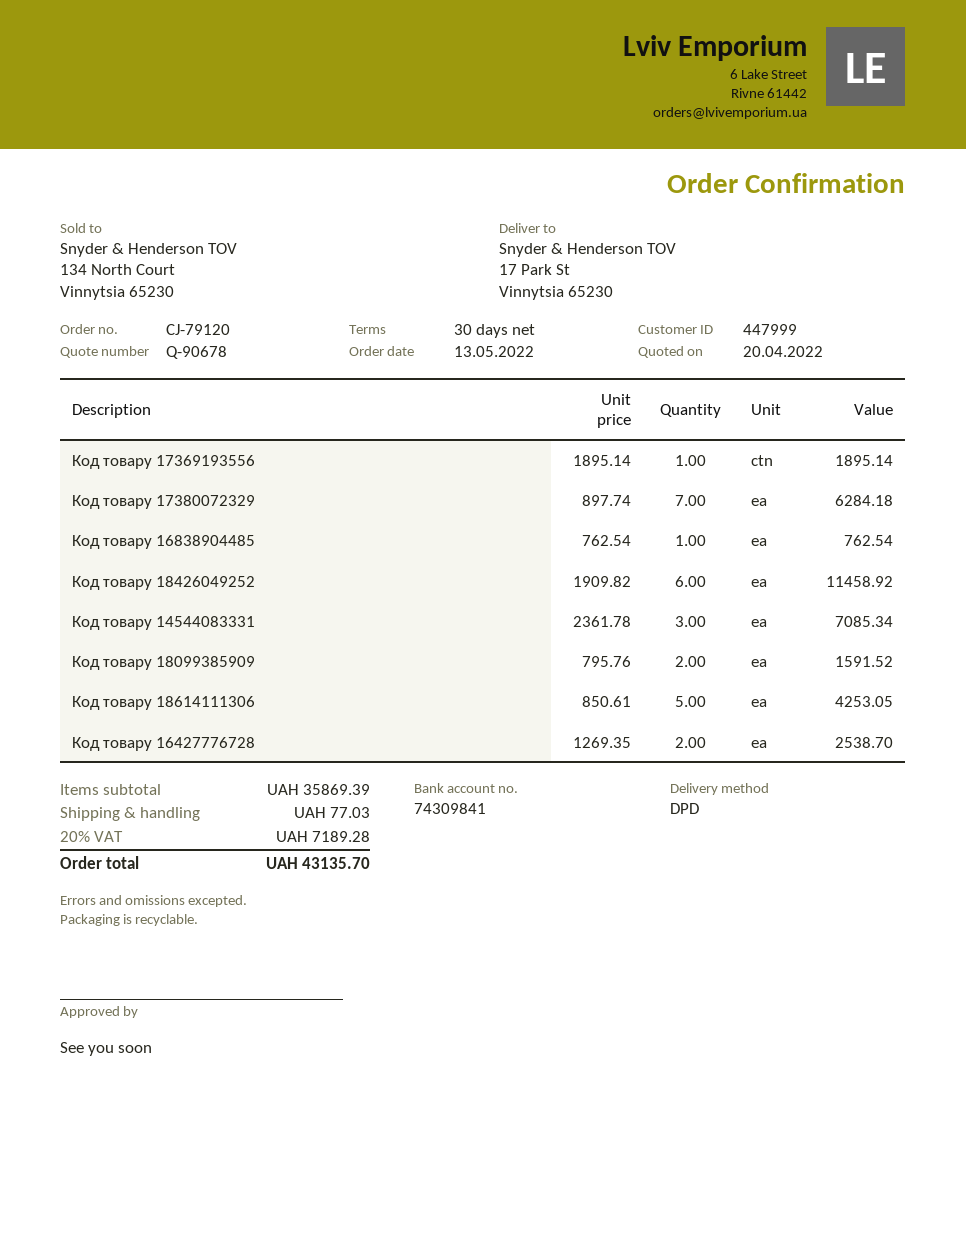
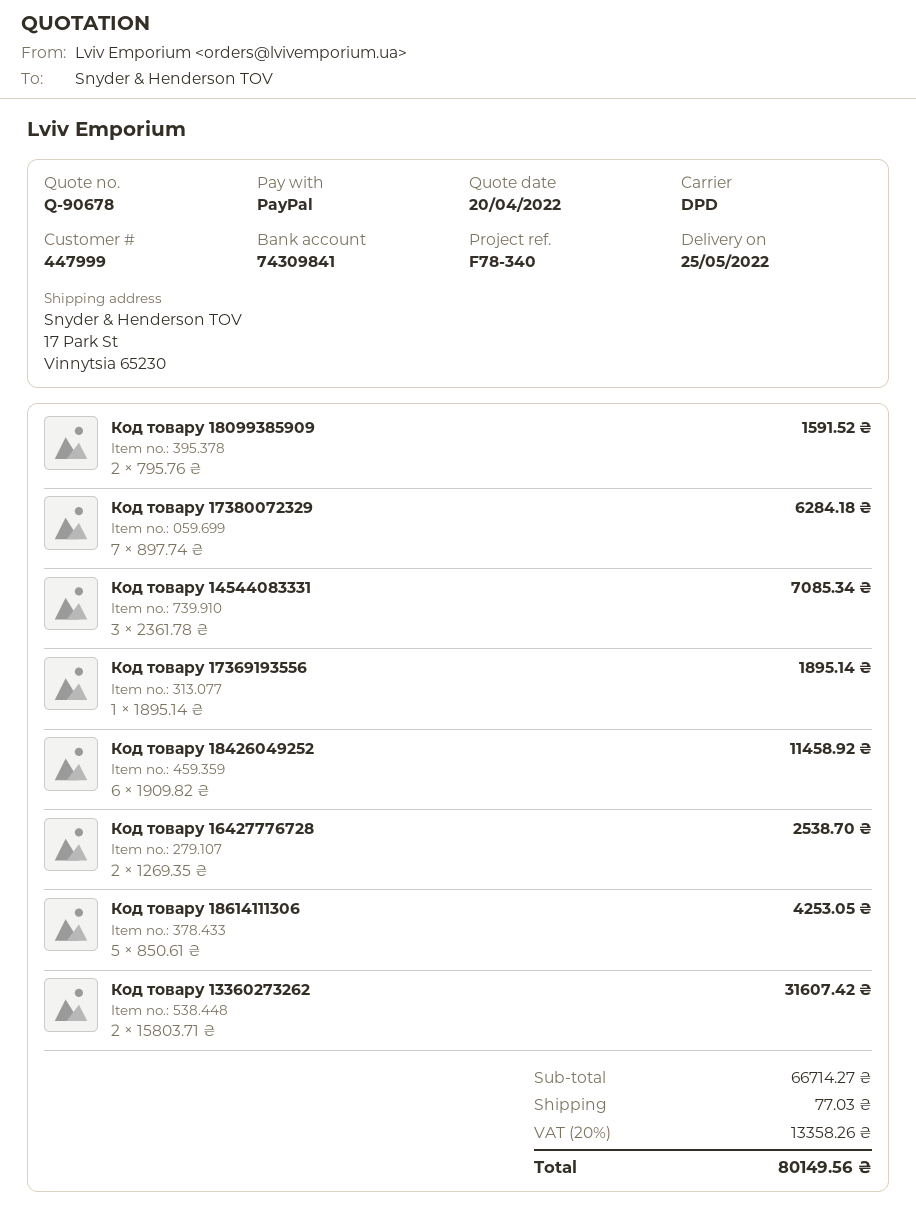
Код товару 16838904485: 1 x 762.54 = 762.54 -> none
Код товару 13360273262: none -> 2 x 15803.71 = 31607.42
subtotal: 35869.39 -> 66714.27
tax: 20% = 7189.28 -> 20% = 13358.26
total: 43135.70 -> 80149.56

